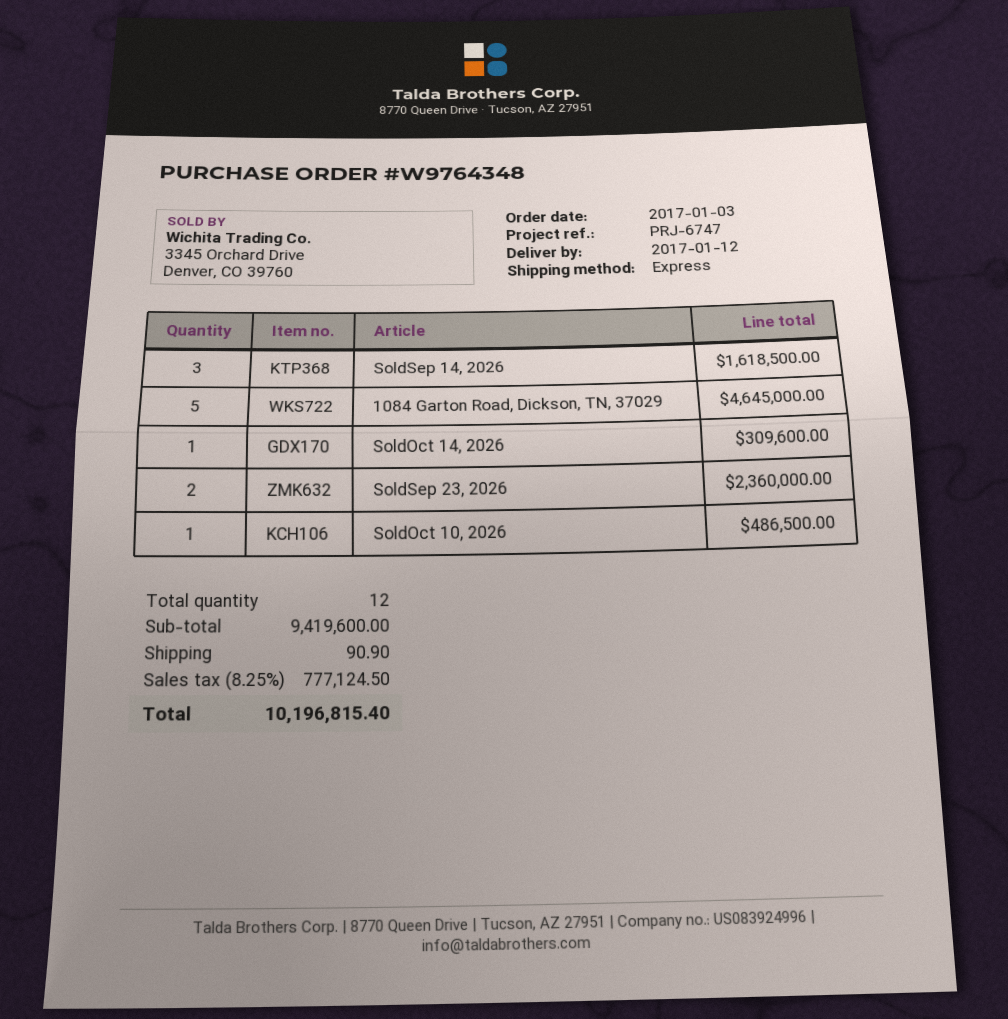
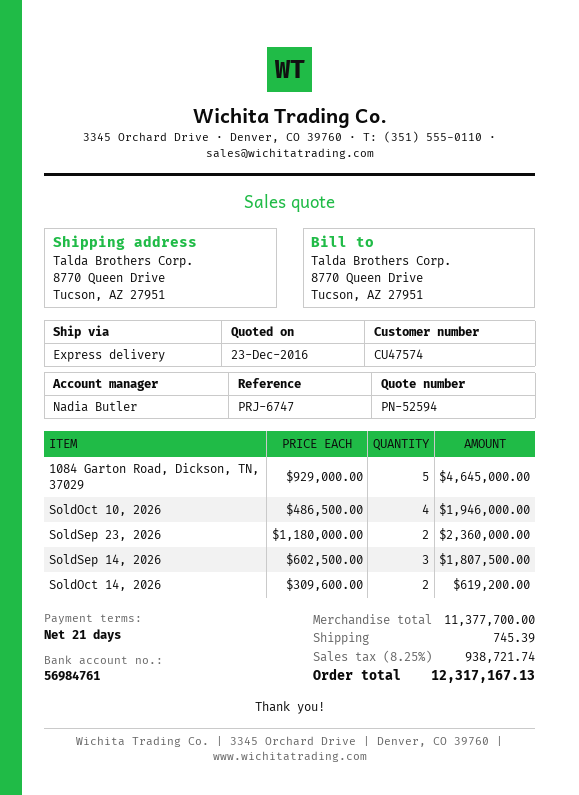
SoldSep 14, 2026: 3 for 1618500.00 -> 3 for 1807500.00
SoldOct 14, 2026: 1 for 309600.00 -> 2 for 619200.00
SoldOct 10, 2026: 1 for 486500.00 -> 4 for 1946000.00
subtotal: 9419600.00 -> 11377700.00
shipping: 90.90 -> 745.39
tax: 8.25% = 777124.50 -> 8.25% = 938721.74
total: 10196815.40 -> 12317167.13

